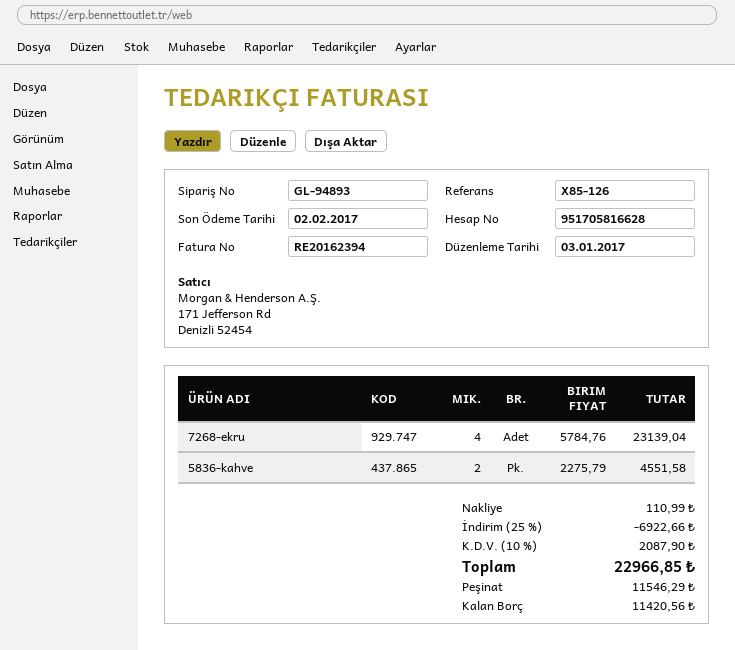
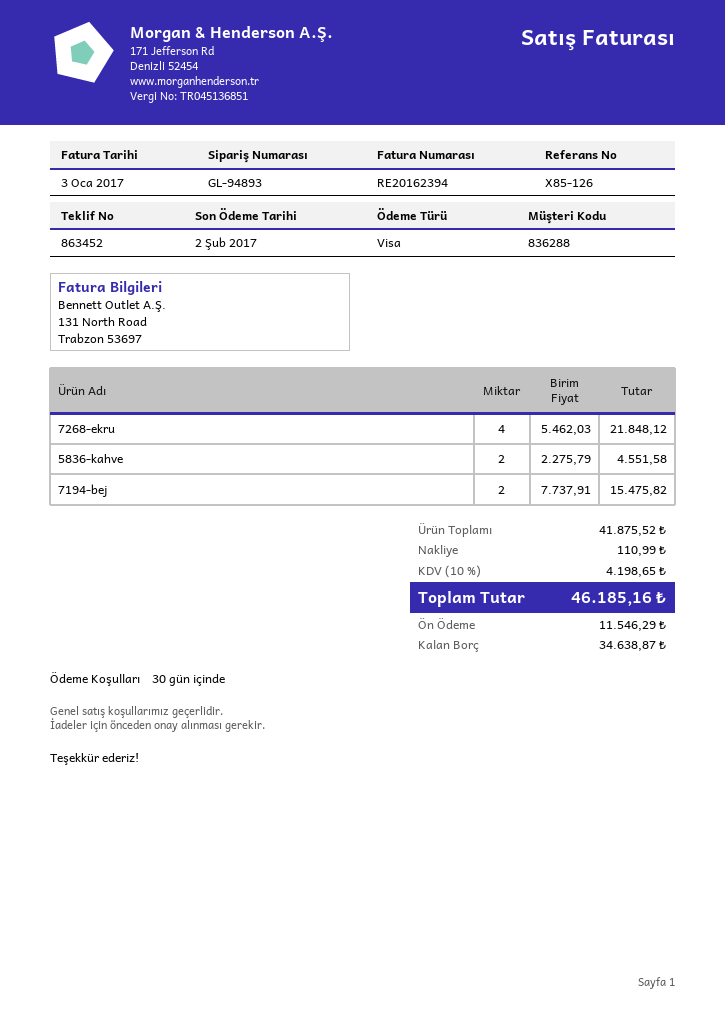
7268-ekru: 4 x 5784.76 = 23139.04 -> 4 x 5462.03 = 21848.12
7194-bej: none -> 2 x 7737.91 = 15475.82
discount: 25% = 6922.66 -> none
tax: 10% = 2087.90 -> 10% = 4198.65
total: 22966.85 -> 46185.16
balance: 11420.56 -> 34638.87

